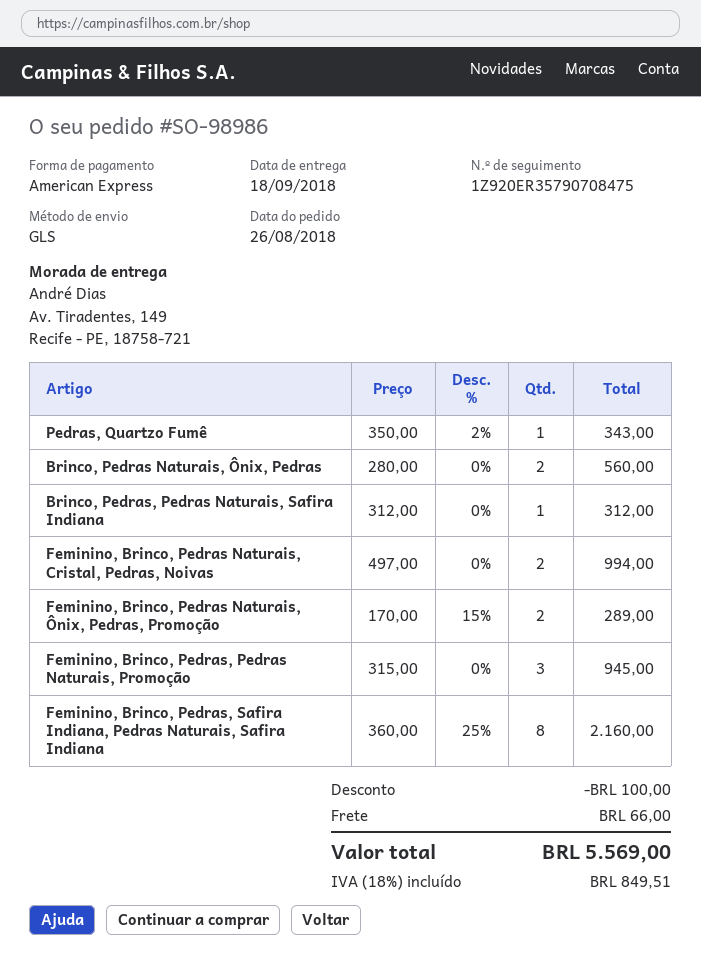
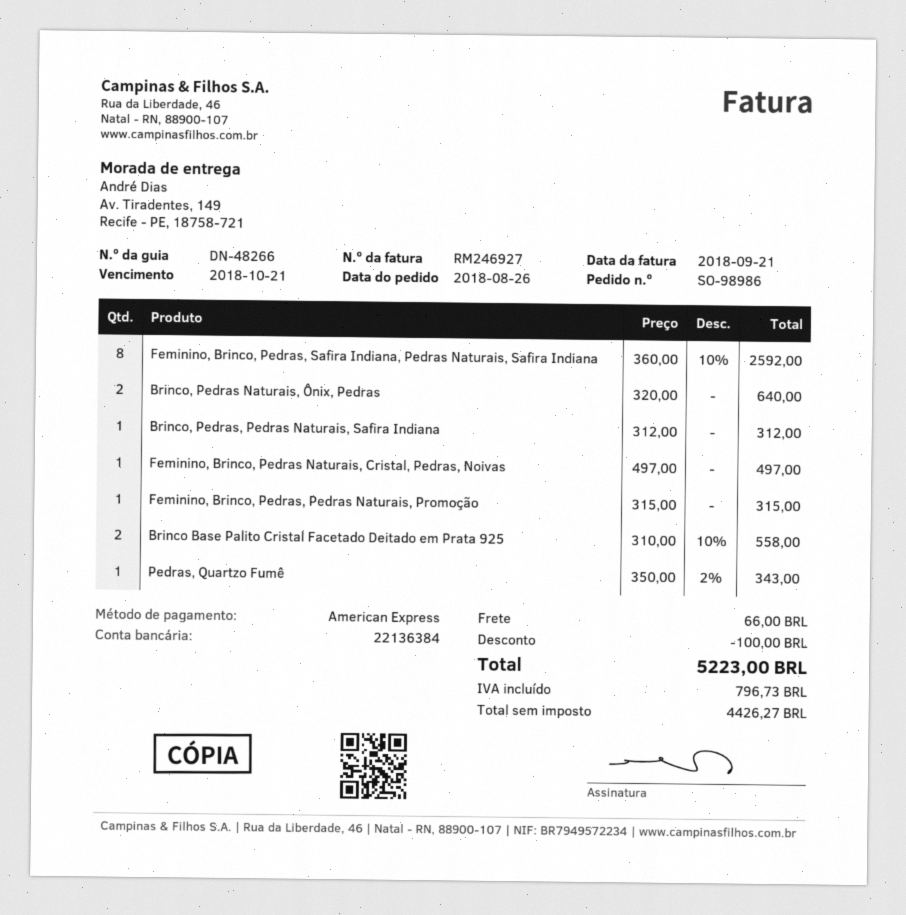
Brinco, Pedras Naturais, Ônix, Pedras: 2 x 280.00 = 560.00 -> 2 x 320.00 = 640.00
Feminino, Brinco, Pedras Naturais, Cristal, Pedras, Noivas: 2 x 497.00 = 994.00 -> 1 x 497.00 = 497.00
Feminino, Brinco, Pedras Naturais, Ônix, Pedras, Promoção: 2 x 170.00 - 15% = 289.00 -> none
Feminino, Brinco, Pedras, Pedras Naturais, Promoção: 3 x 315.00 = 945.00 -> 1 x 315.00 = 315.00
Feminino, Brinco, Pedras, Safira Indiana, Pedras Naturais, Safira Indiana: 8 x 360.00 - 25% = 2160.00 -> 8 x 360.00 - 10% = 2592.00
Brinco Base Palito Cristal Facetado Deitado em Prata 925: none -> 2 x 310.00 - 10% = 558.00
tax: 849.51 -> 796.73
total: 5569.00 -> 5223.00

